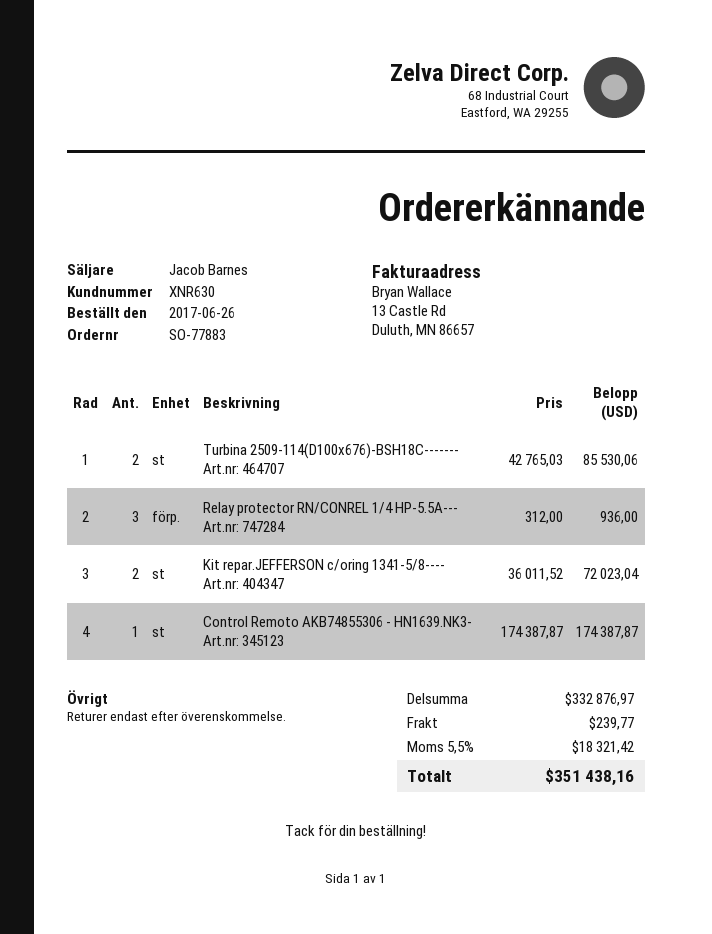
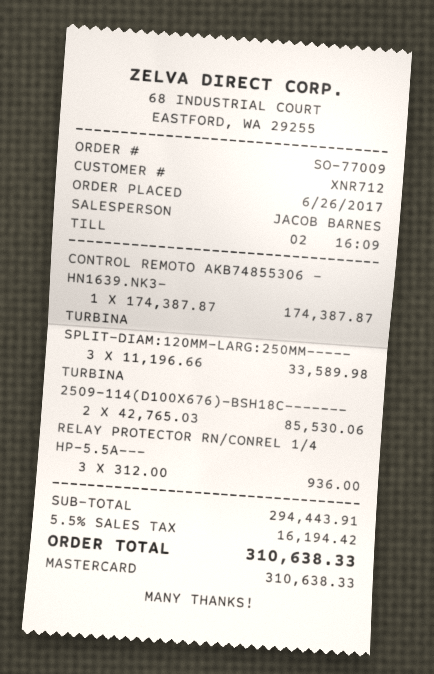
order number: SO-77883 -> SO-77009
customer number: XNR630 -> XNR712
Kit repar.JEFFERSON c/oring 1341-5/8----: 2 x 36011.52 = 72023.04 -> none
TURBINA SPLIT-DIAM:120MM-LARG:250MM-----: none -> 3 x 11196.66 = 33589.98
subtotal: 332876.97 -> 294443.91
shipping: 239.77 -> none
tax: 5.5% = 18321.42 -> 5.5% = 16194.42
total: 351438.16 -> 310638.33

